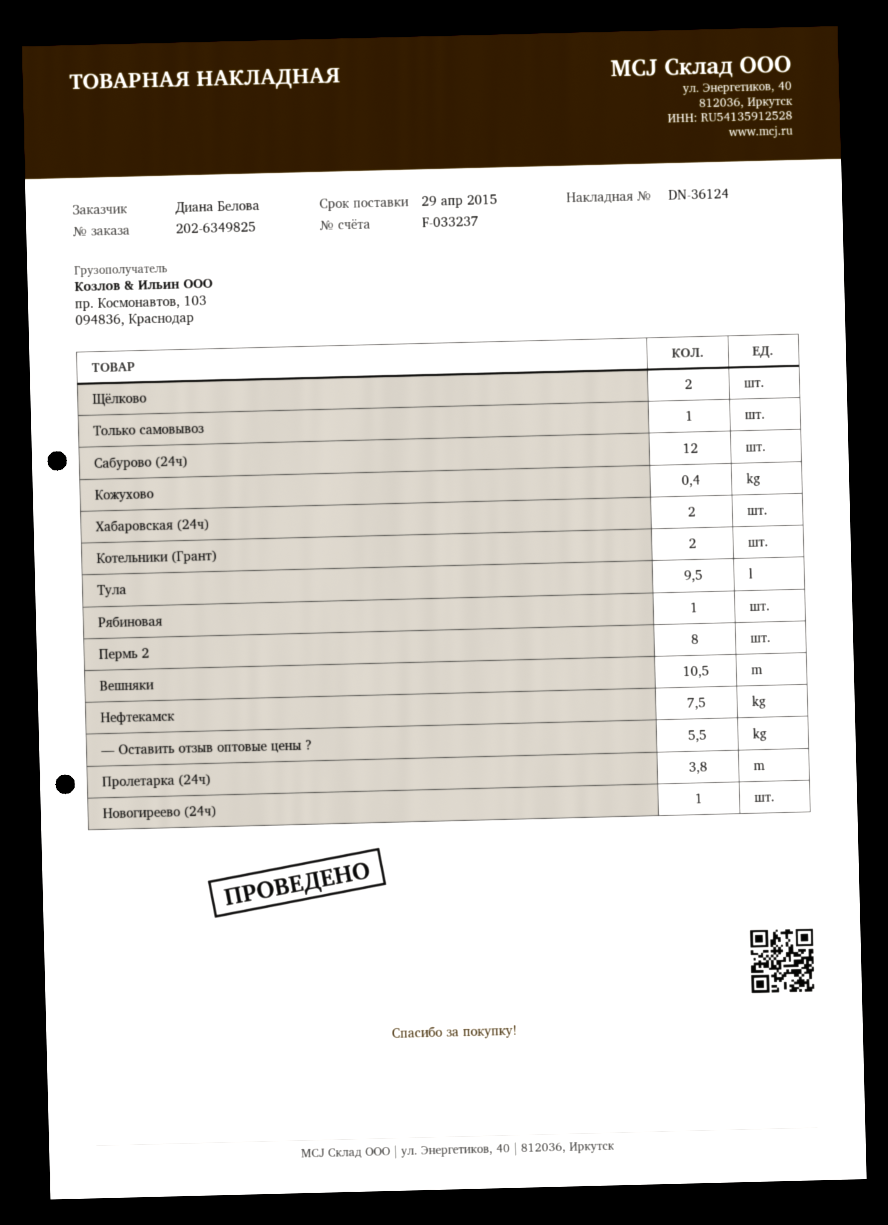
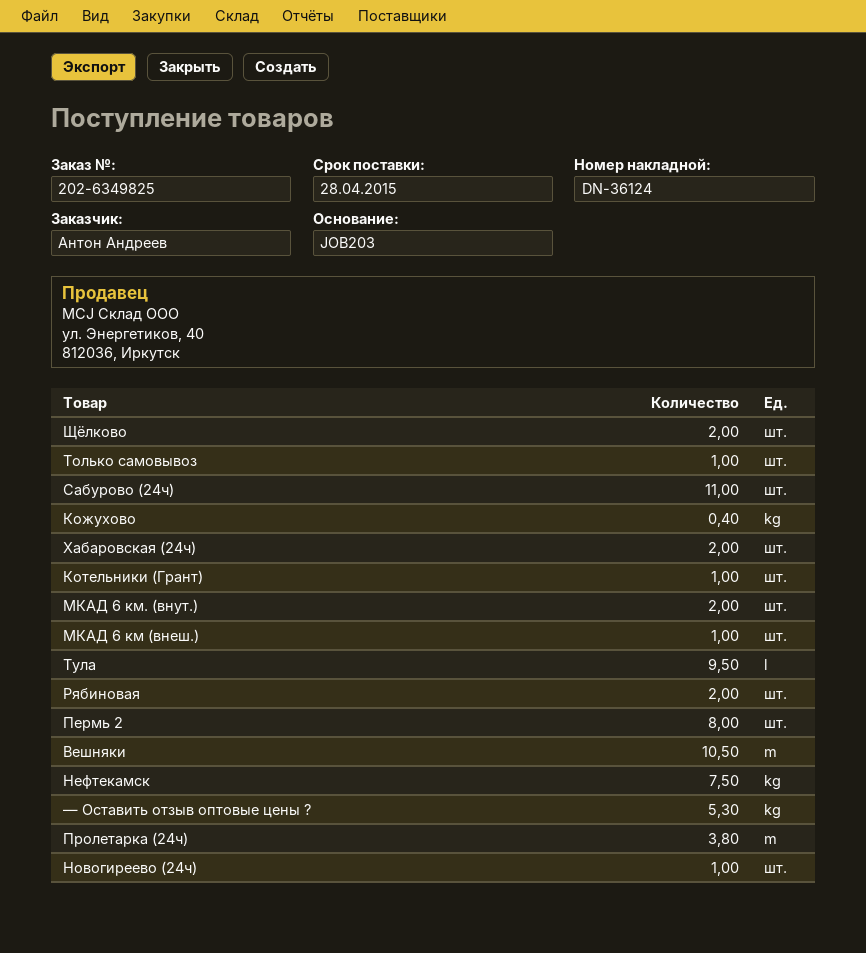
delivery date: 2015-04-29 -> 2015-04-28
ordered by: Диана Белова -> Антон Андреев
Сабурово (24ч): 12 -> 11
Котельники (Грант): 2 -> 1
Рябиновая: 1 -> 2
— Оставить отзыв оптовые цены ?: 5.5 -> 5.3
МКАД 6 км. (внут.): none -> 2
МКАД 6 км (внеш.): none -> 1

